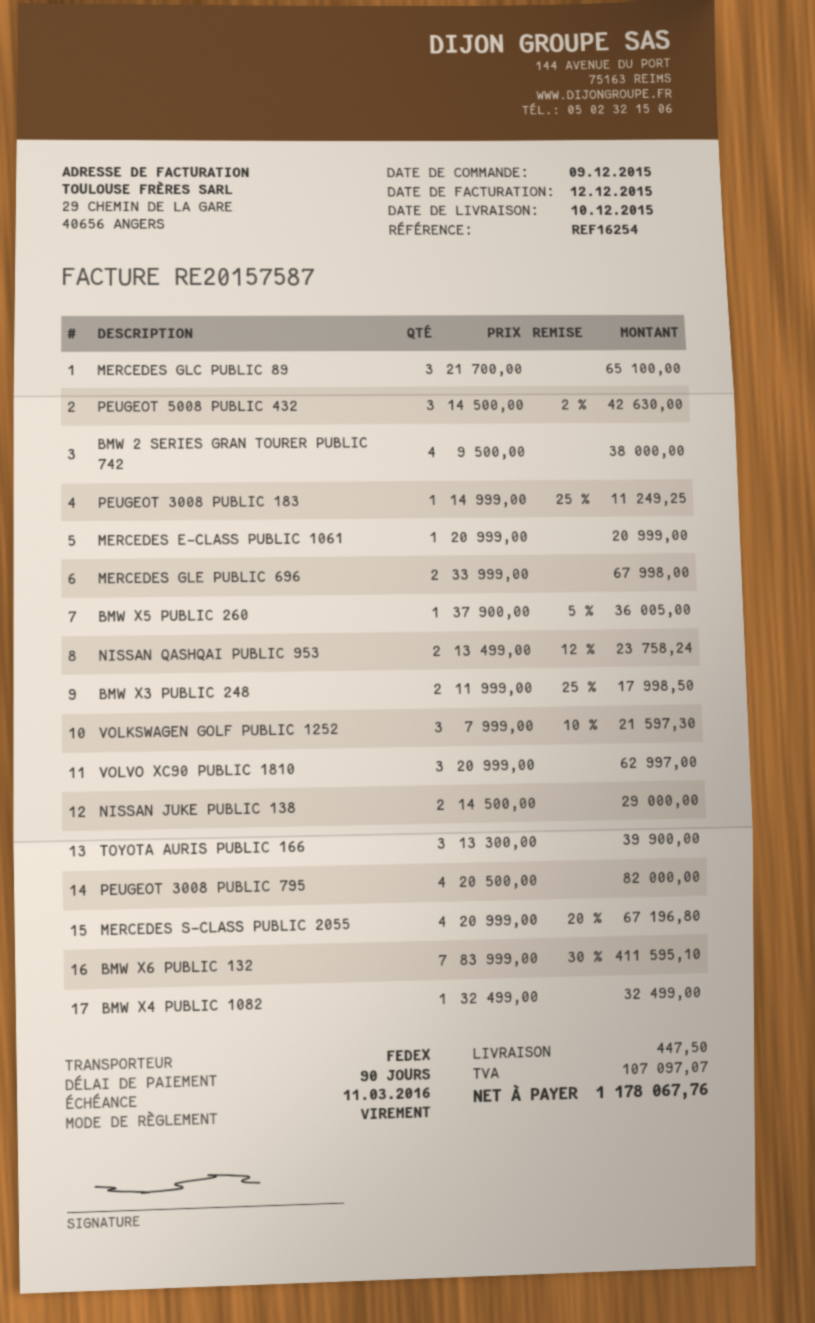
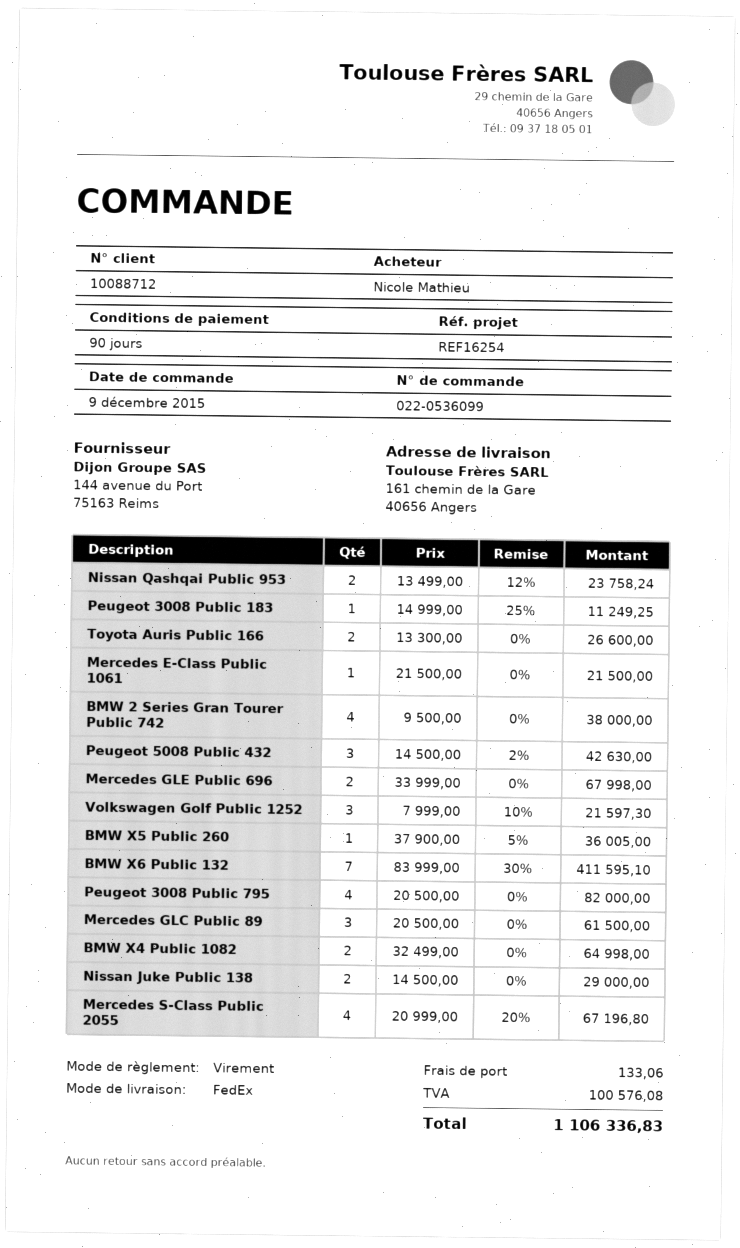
MERCEDES GLC PUBLIC 89: 3 x 21700.00 = 65100.00 -> 3 x 20500.00 = 61500.00
MERCEDES E-CLASS PUBLIC 1061: 1 x 20999.00 = 20999.00 -> 1 x 21500.00 = 21500.00
BMW X3 PUBLIC 248: 2 x 11999.00 - 25% = 17998.50 -> none
VOLVO XC90 PUBLIC 1810: 3 x 20999.00 = 62997.00 -> none
TOYOTA AURIS PUBLIC 166: 3 x 13300.00 = 39900.00 -> 2 x 13300.00 = 26600.00
BMW X4 PUBLIC 1082: 1 x 32499.00 = 32499.00 -> 2 x 32499.00 = 64998.00
shipping: 447.50 -> 133.06
tax: 107097.07 -> 100576.08
total: 1178067.76 -> 1106336.83

